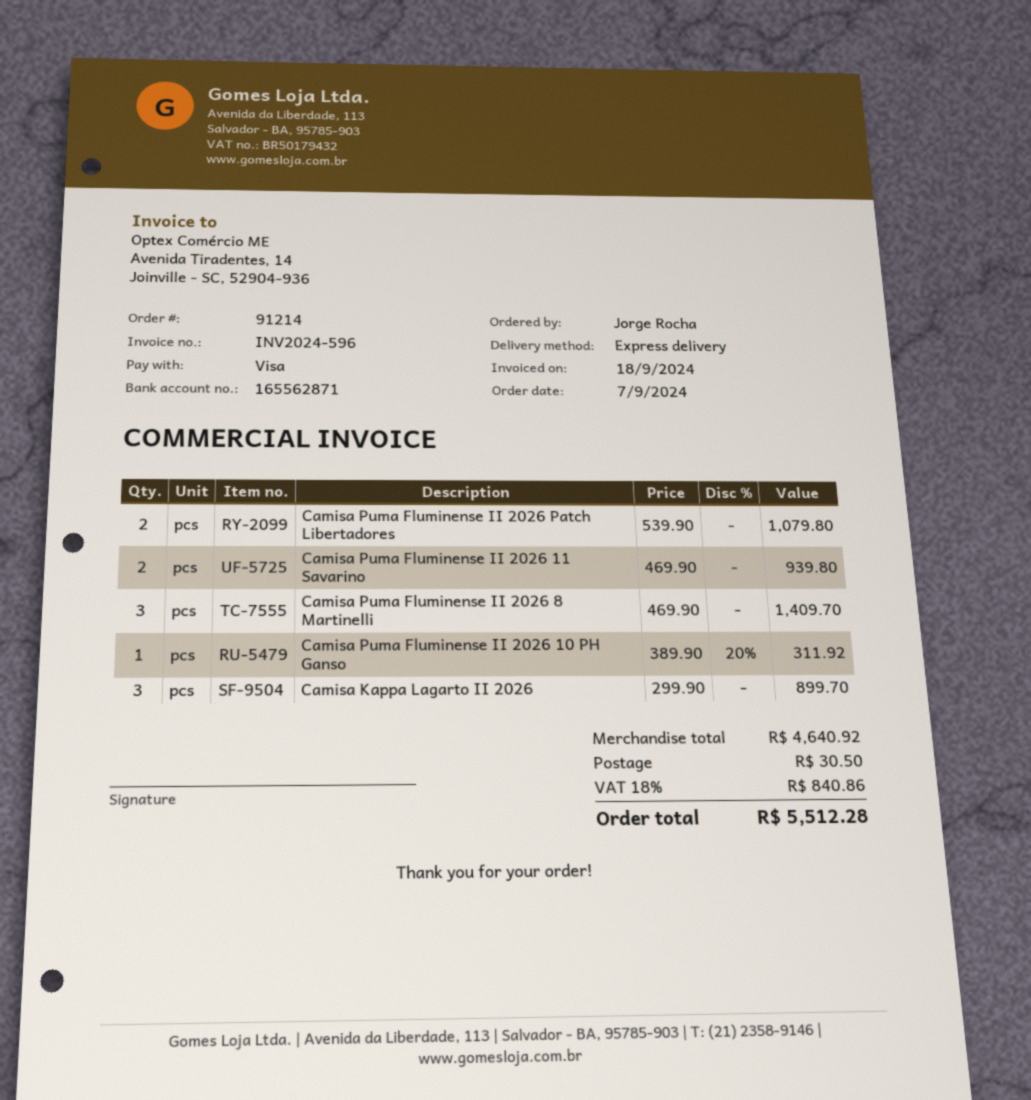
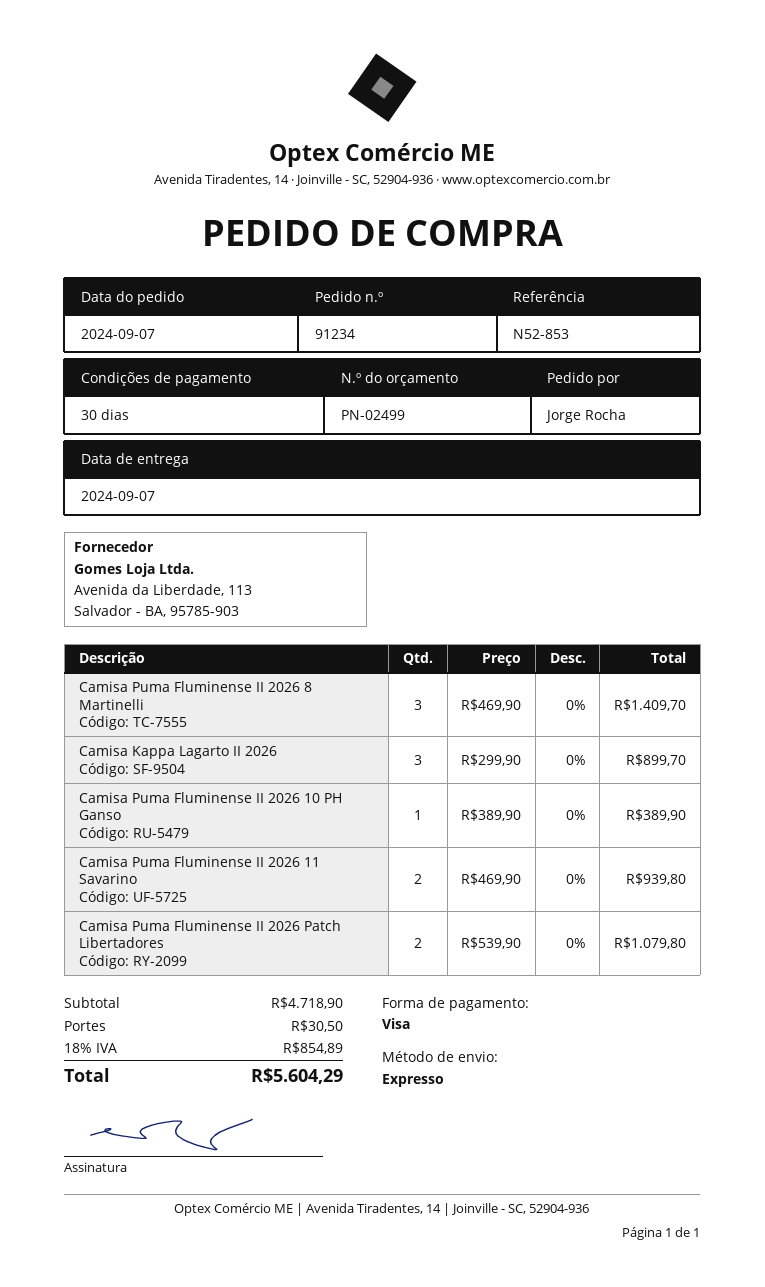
order number: 91214 -> 91234
Camisa Puma Fluminense II 2026 10 PH Ganso: 1 x 389.90 - 20% = 311.92 -> 1 x 389.90 = 389.90
subtotal: 4640.92 -> 4718.90
tax: 18% = 840.86 -> 18% = 854.89
total: 5512.28 -> 5604.29

